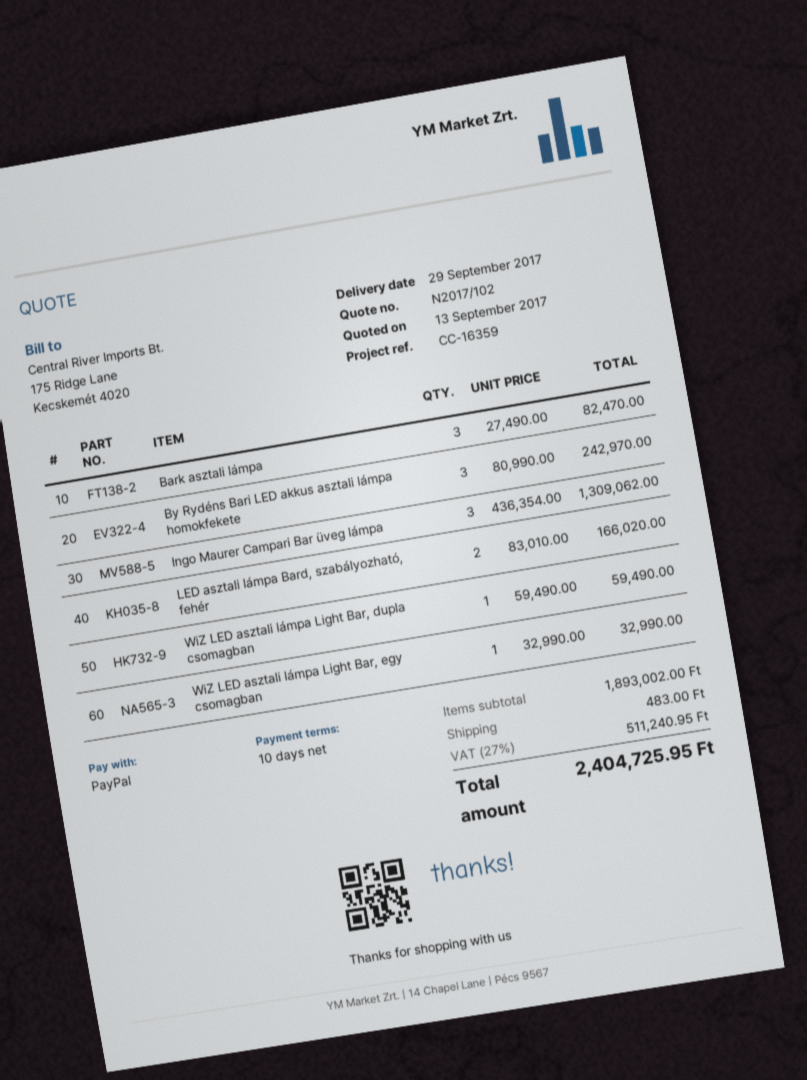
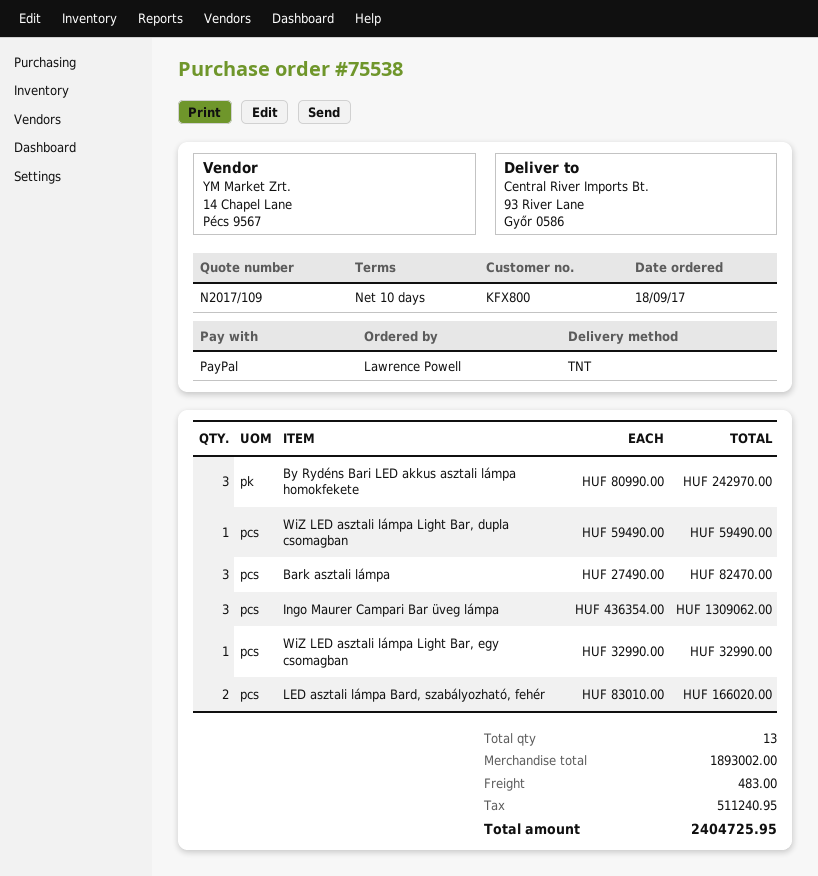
quote number: N2017/102 -> N2017/109

